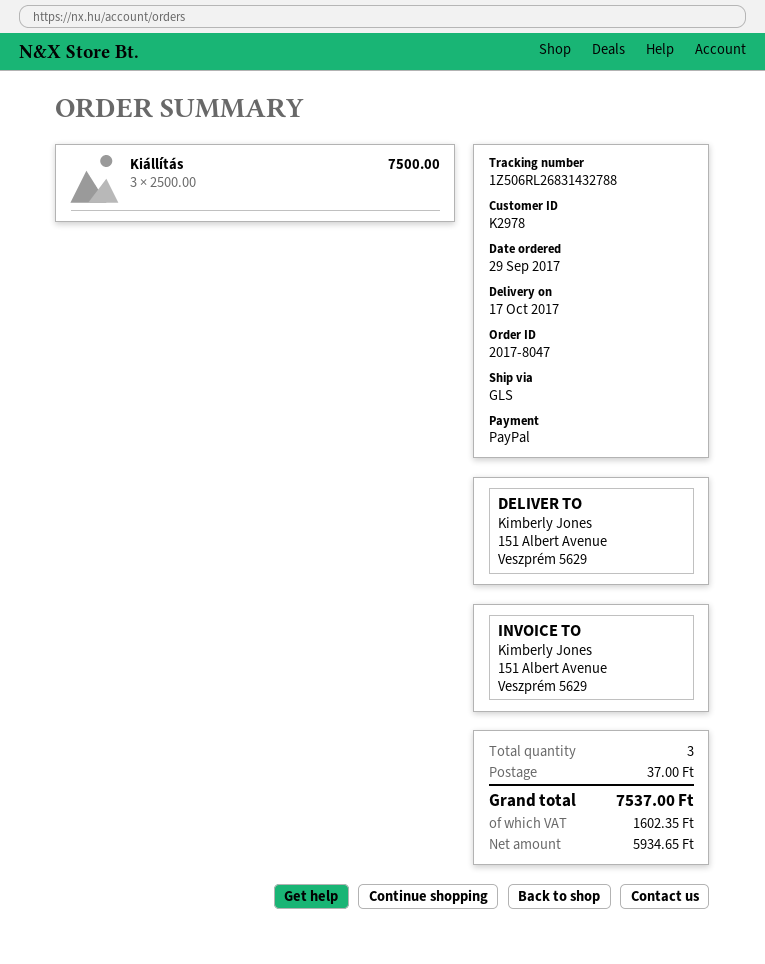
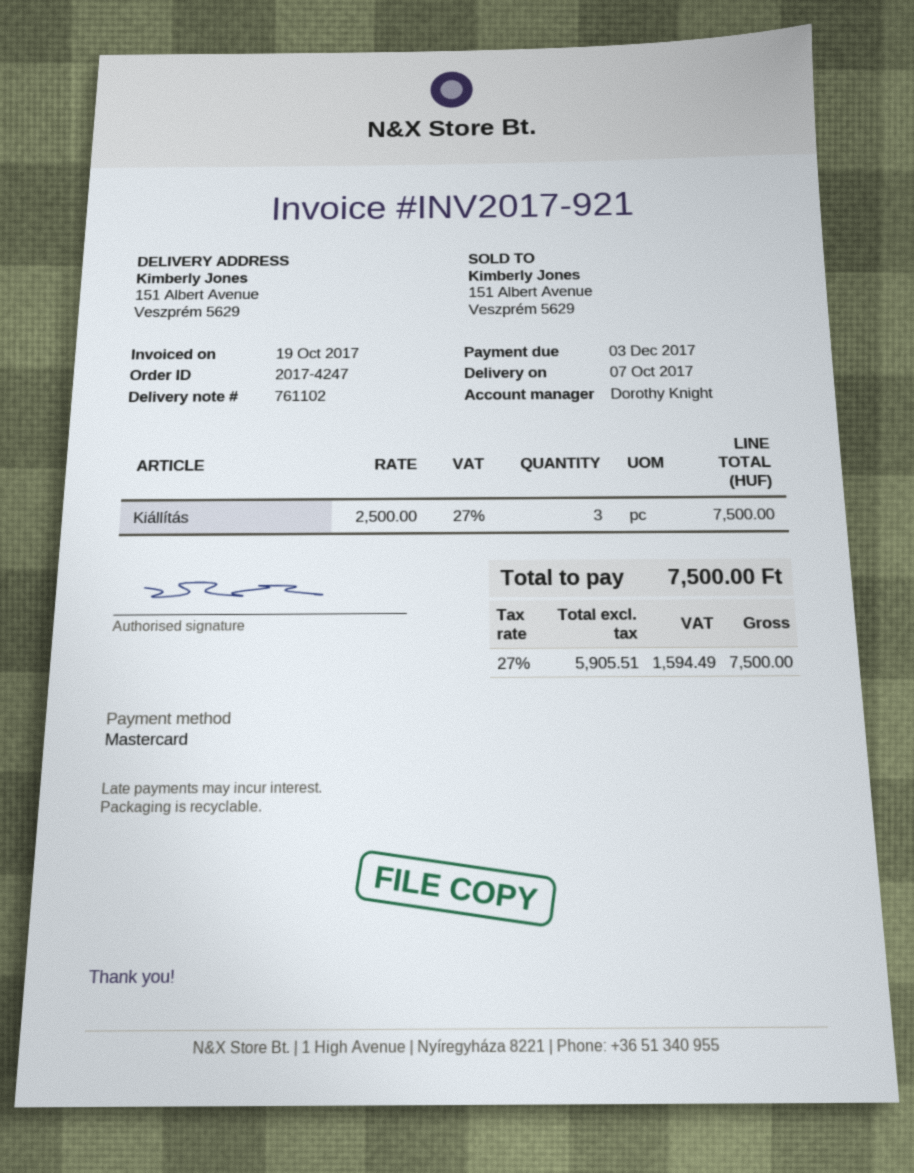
order number: 2017-8047 -> 2017-4247
delivery date: 2017-10-17 -> 2017-10-07
payment method: PayPal -> Mastercard
shipping: 37.00 -> none
net: 5934.65 -> 5905.51
tax: 1602.35 -> 1594.49
total: 7537.00 -> 7500.00

